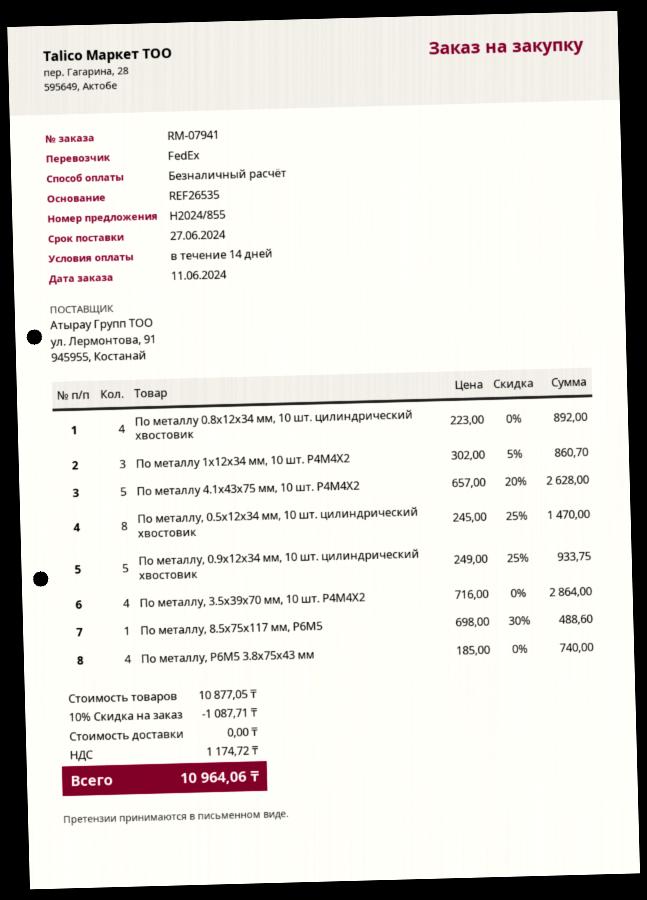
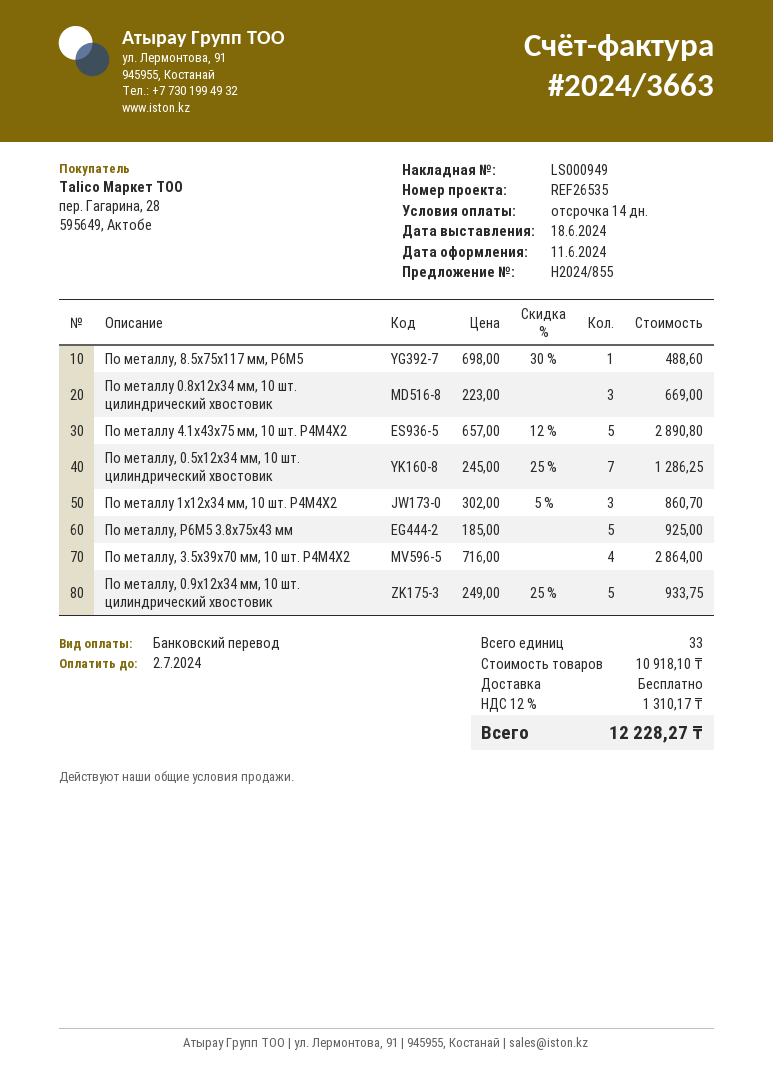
По металлу 0.8x12x34 мм, 10 шт. цилиндрический хвостовик: 4 x 223.00 = 892.00 -> 3 x 223.00 = 669.00
По металлу 4.1x43x75 мм, 10 шт. Р4М4Х2: 5 x 657.00 - 20% = 2628.00 -> 5 x 657.00 - 12% = 2890.80
По металлу, 0.5x12x34 мм, 10 шт. цилиндрический хвостовик: 8 x 245.00 - 25% = 1470.00 -> 7 x 245.00 - 25% = 1286.25
По металлу, Р6М5 3.8х75х43 мм: 4 x 185.00 = 740.00 -> 5 x 185.00 = 925.00
subtotal: 10877.05 -> 10918.10
discount: 10% = 1087.71 -> none
tax: 1174.72 -> 1310.17
total: 10964.06 -> 12228.27

